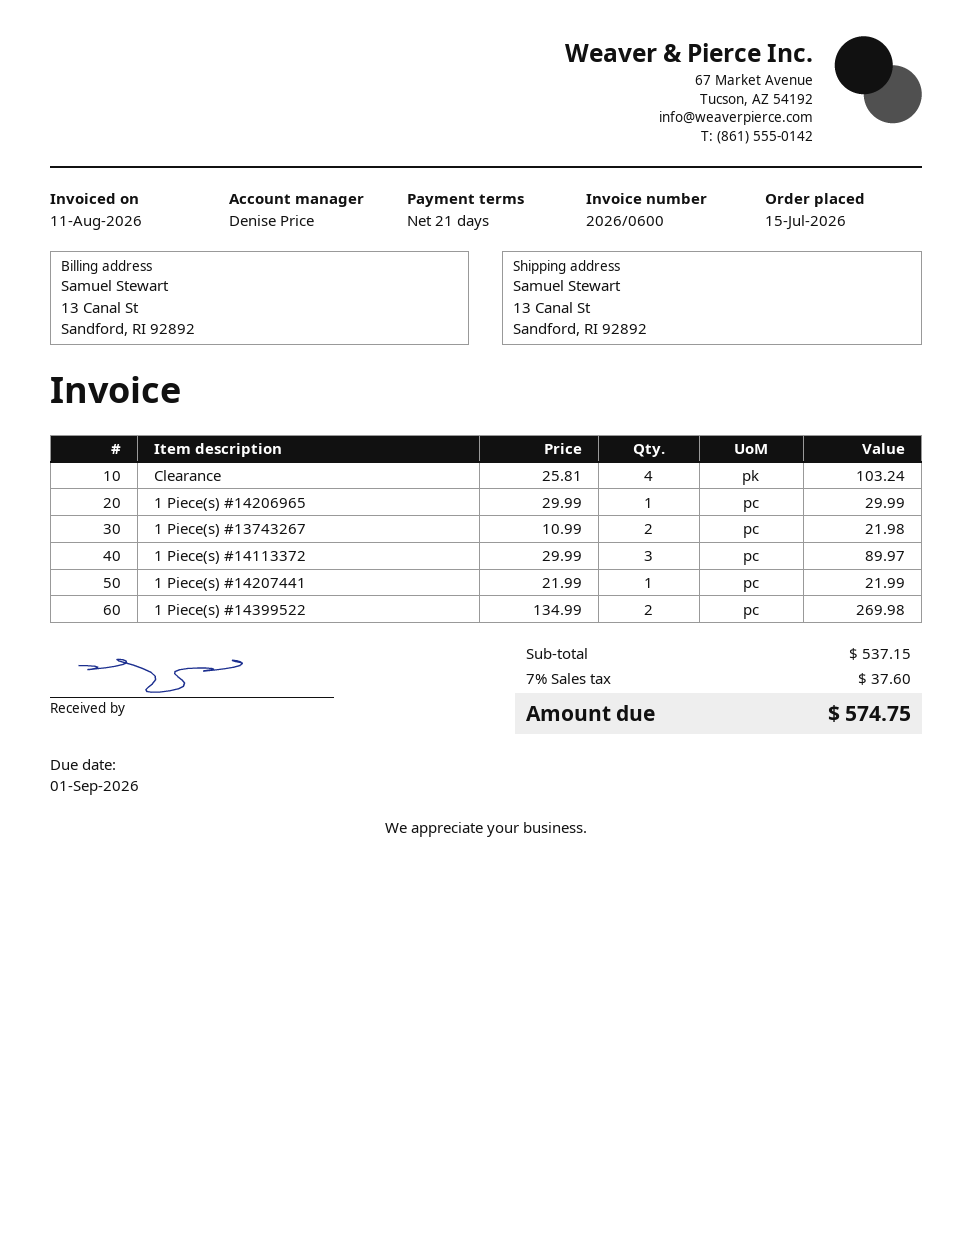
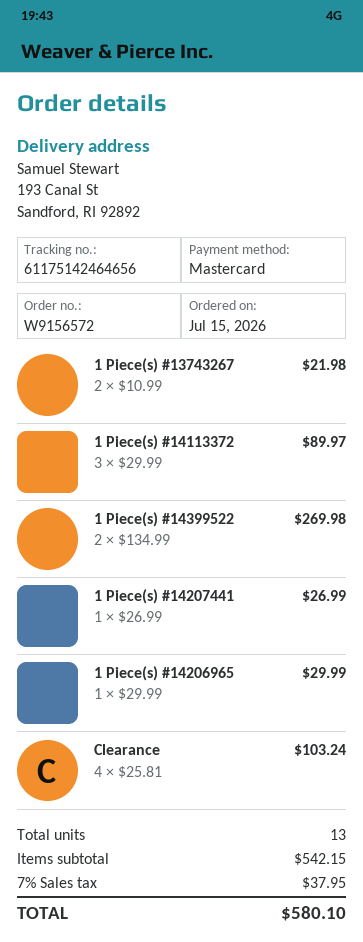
ship to: 13 Canal St, Sandford, RI 92892 -> 193 Canal St, Sandford, RI 92892
1 Piece(s) #14207441: 1 x 21.99 = 21.99 -> 1 x 26.99 = 26.99
subtotal: 537.15 -> 542.15
tax: 7% = 37.60 -> 7% = 37.95
total: 574.75 -> 580.10

